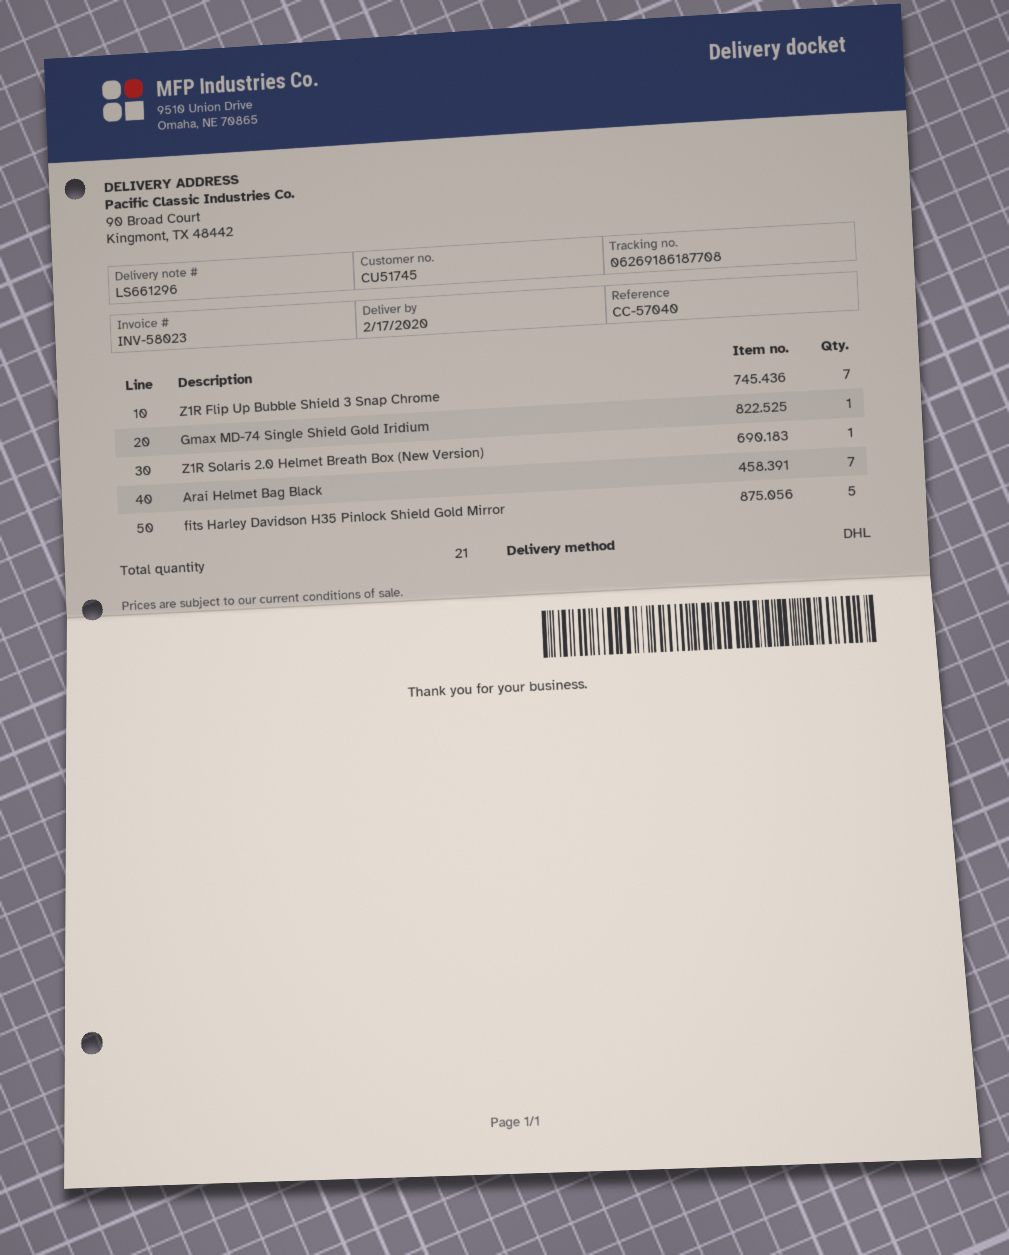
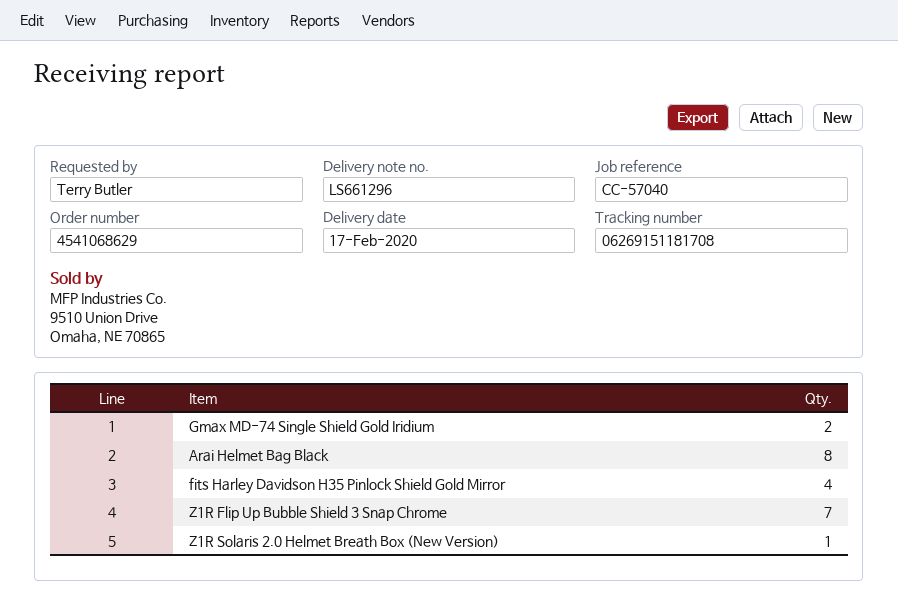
tracking number: 06269186187708 -> 06269151181708
Gmax MD-74 Single Shield Gold Iridium: 1 -> 2
Arai Helmet Bag Black: 7 -> 8
fits Harley Davidson H35 Pinlock Shield Gold Mirror: 5 -> 4

